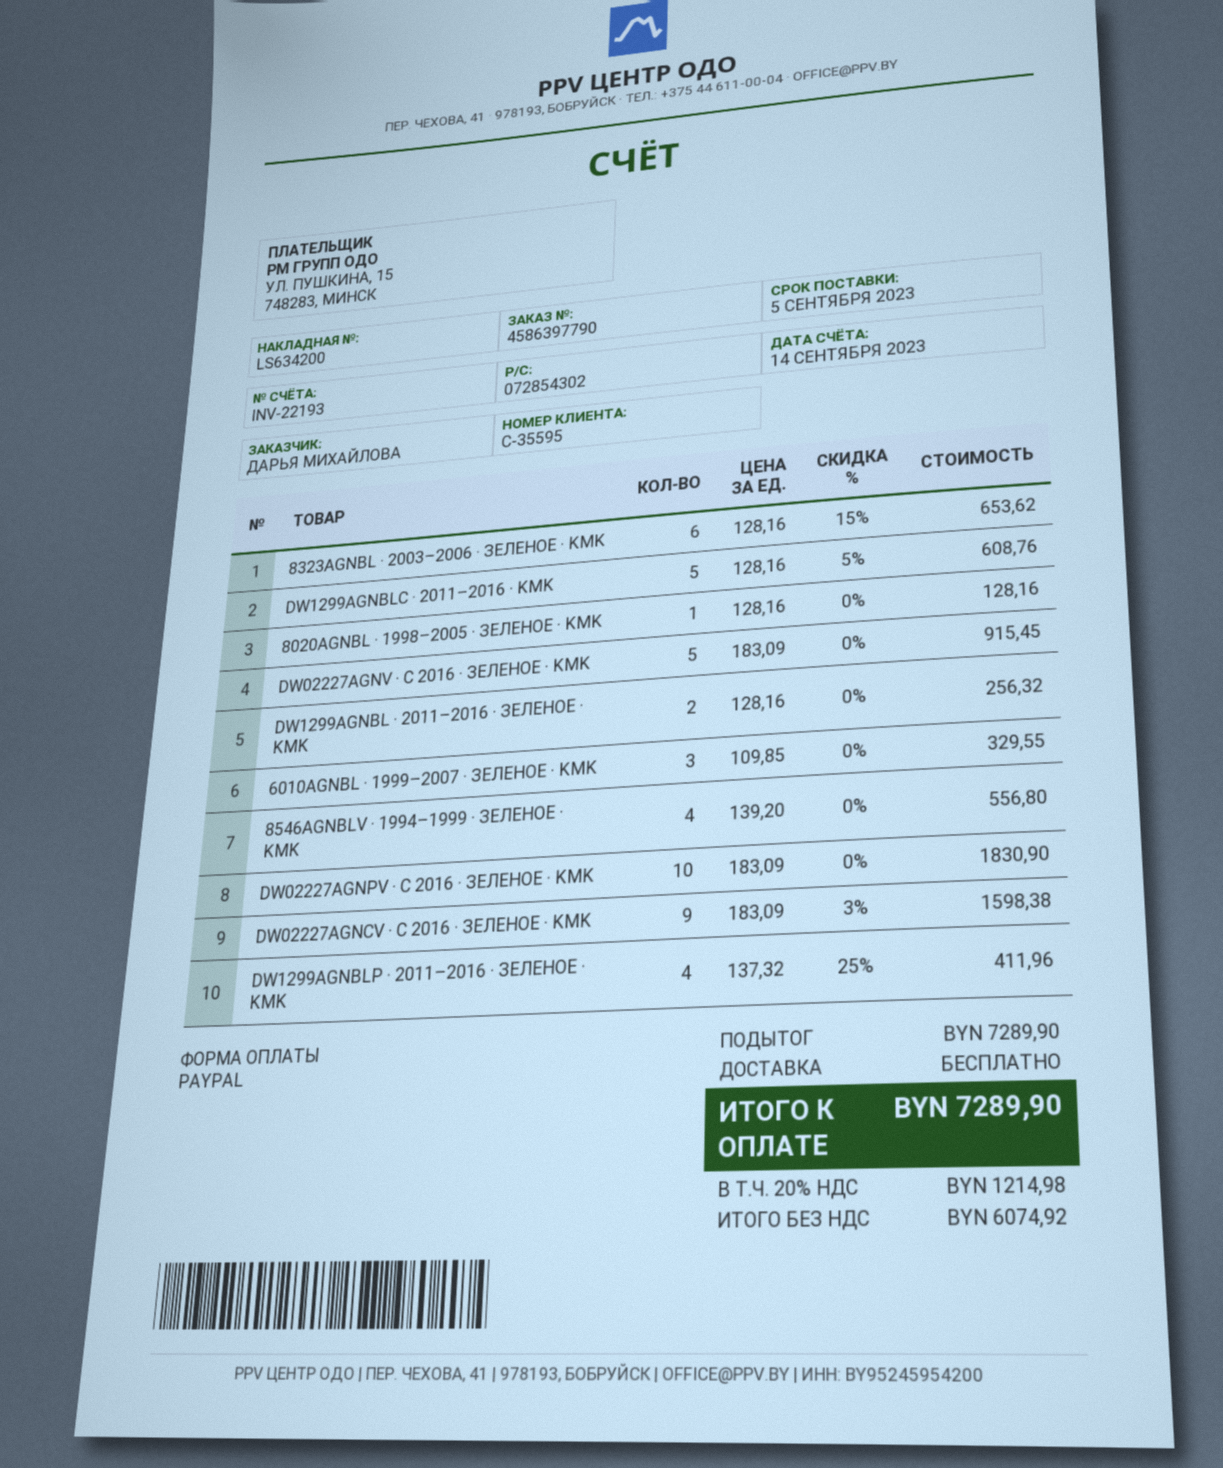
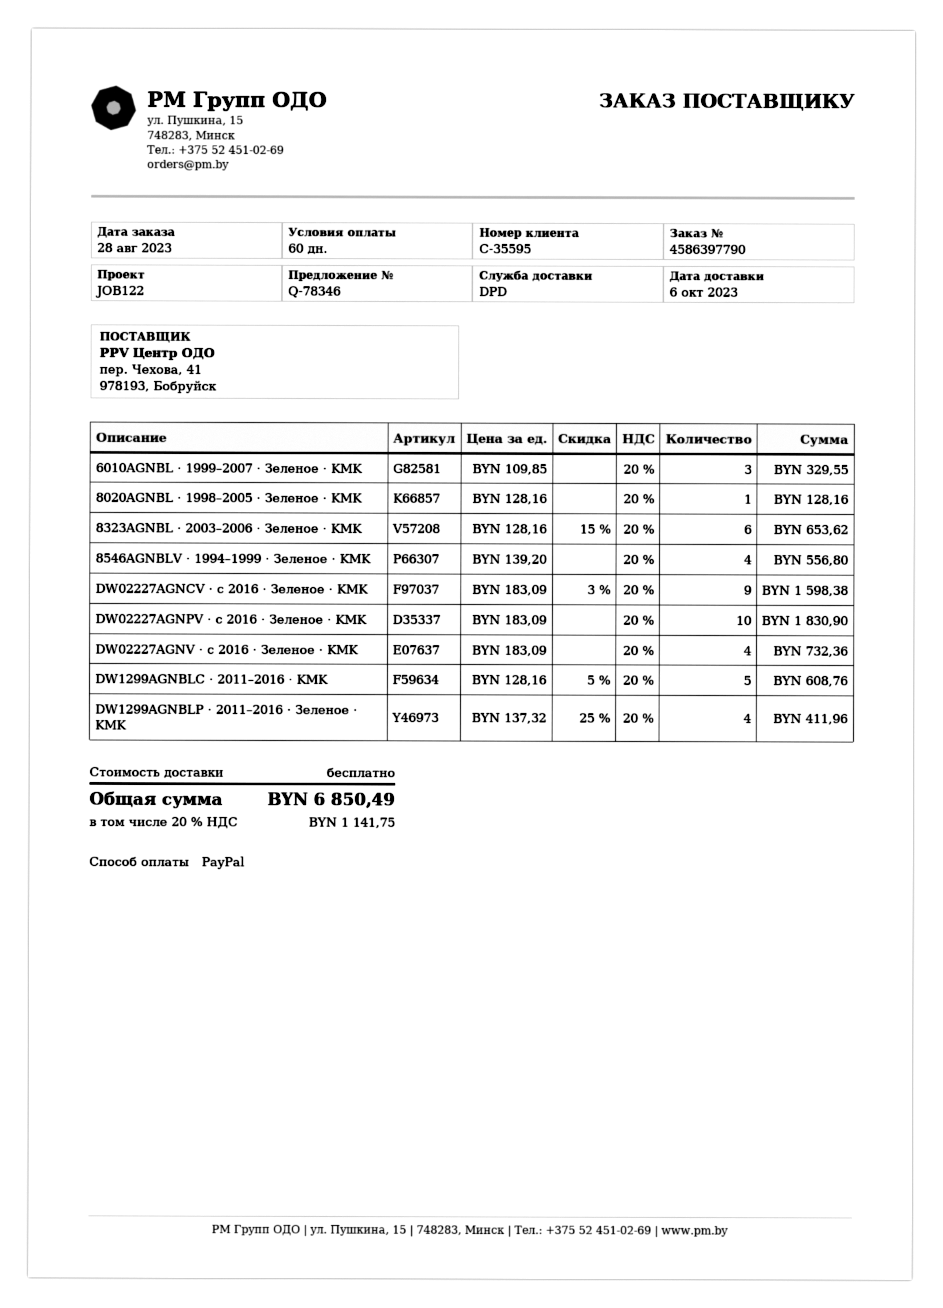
delivery date: 2023-09-05 -> 2023-10-06
DW02227AGNV · С 2016 · ЗЕЛЕНОЕ · KMK: 5 x 183.09 = 915.45 -> 4 x 183.09 = 732.36
DW1299AGNBL · 2011–2016 · ЗЕЛЕНОЕ · KMK: 2 x 128.16 = 256.32 -> none
tax: 20% = 1214.98 -> 20% = 1141.75
total: 7289.90 -> 6850.49

